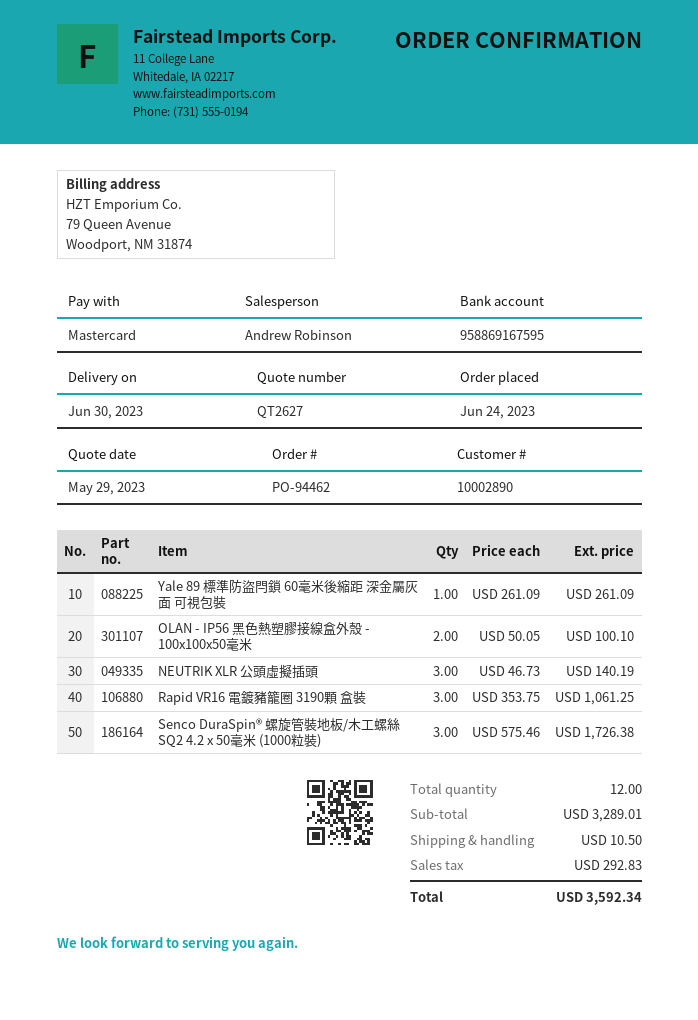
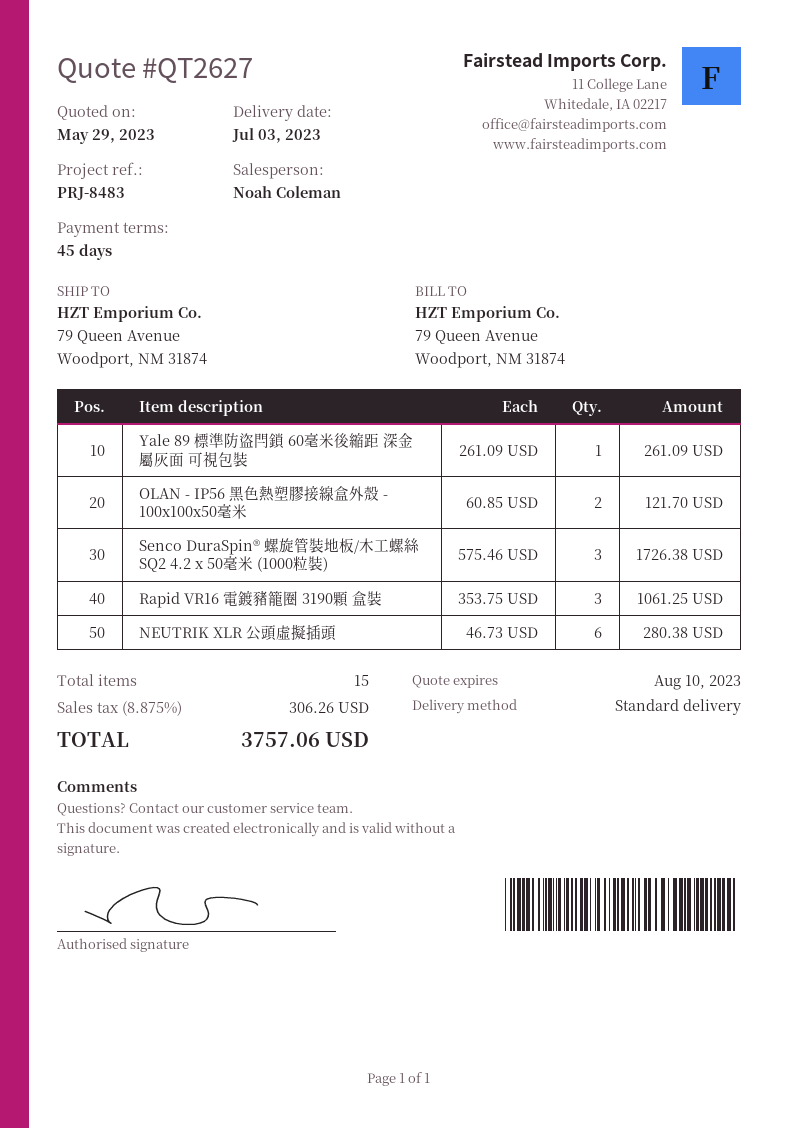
delivery date: 2023-06-30 -> 2023-07-03
sales rep: Andrew Robinson -> Noah Coleman
OLAN - IP56 黑色熱塑膠接線盒外殼 - 100x100x50毫米: 2 x 50.05 = 100.10 -> 2 x 60.85 = 121.70
NEUTRIK XLR 公頭虛擬插頭: 3 x 46.73 = 140.19 -> 6 x 46.73 = 280.38
total quantity: 12 -> 15
shipping: 10.50 -> none
tax: 292.83 -> 306.26
total: 3592.34 -> 3757.06

